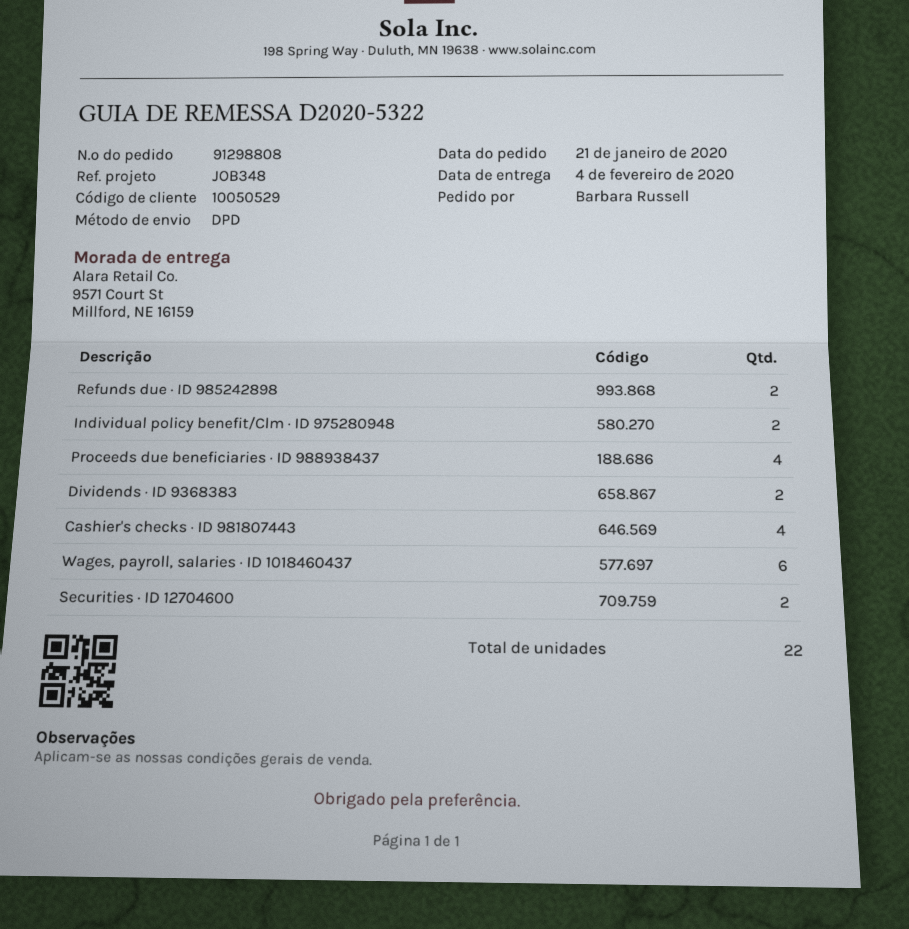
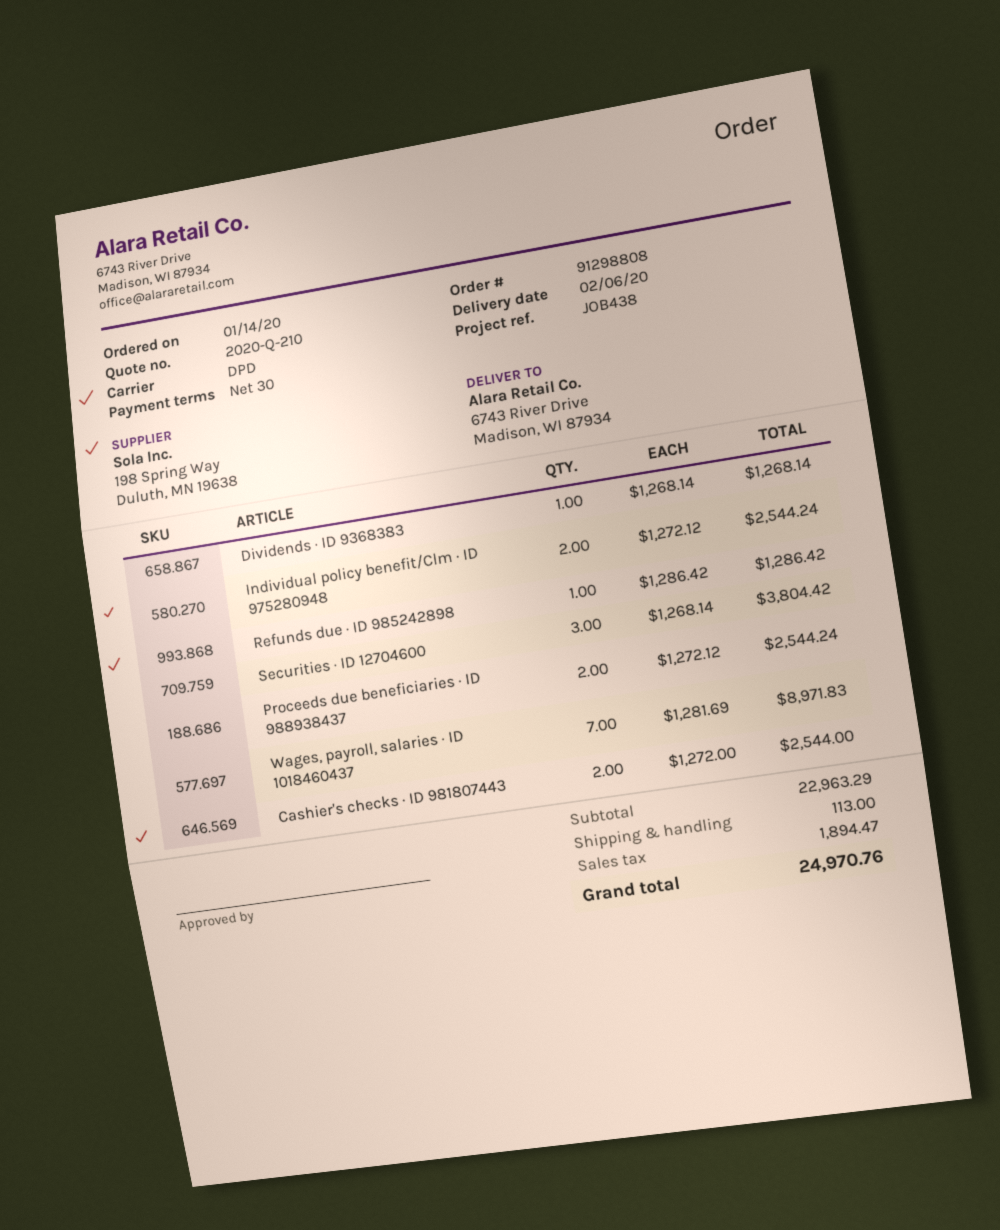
order date: 2020-01-21 -> 2020-01-14
delivery date: 2020-02-04 -> 2020-02-06
reference: JOB348 -> JOB438
ship to: 9571 Court St, Millford, NE 16159 -> 6743 River Drive, Madison, WI 87934
Refunds due · ID 985242898: 2 -> 1
Proceeds due beneficiaries · ID 988938437: 4 -> 2
Dividends · ID 9368383: 2 -> 1
Cashier's checks · ID 981807443: 4 -> 2
Wages, payroll, salaries · ID 1018460437: 6 -> 7
Securities · ID 12704600: 2 -> 3

